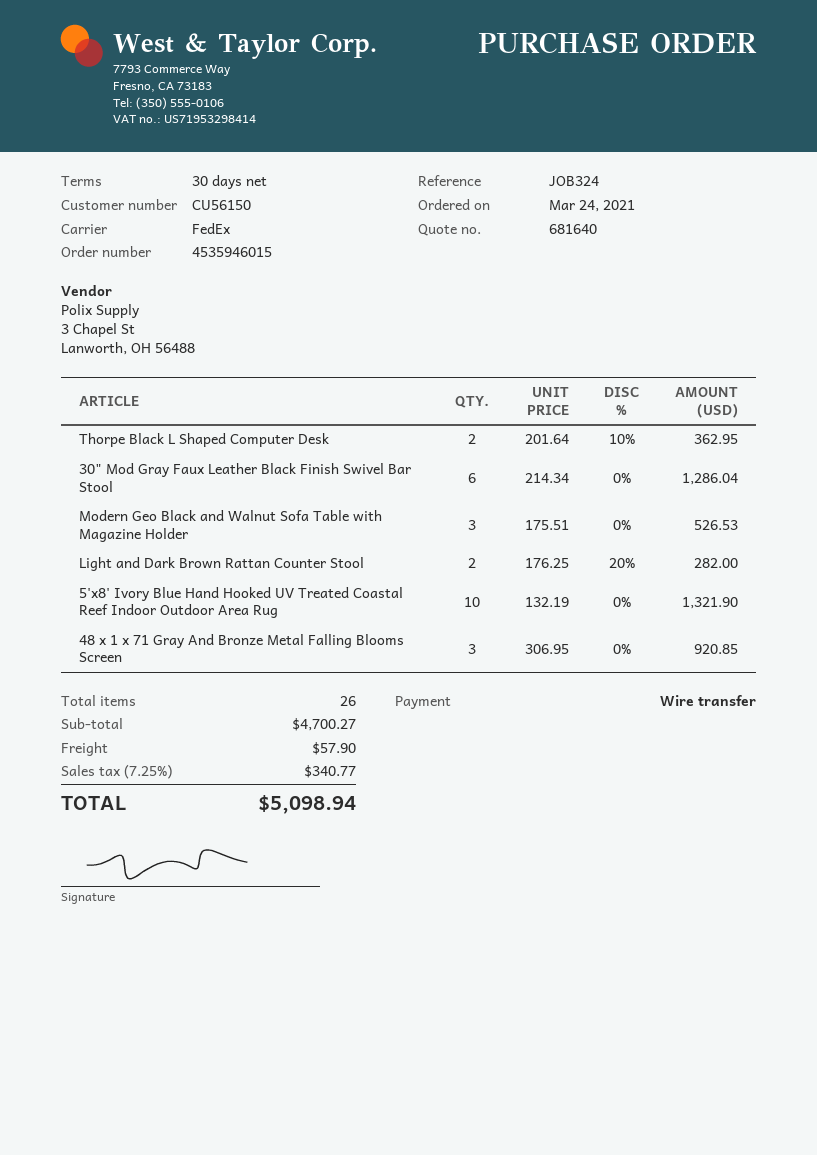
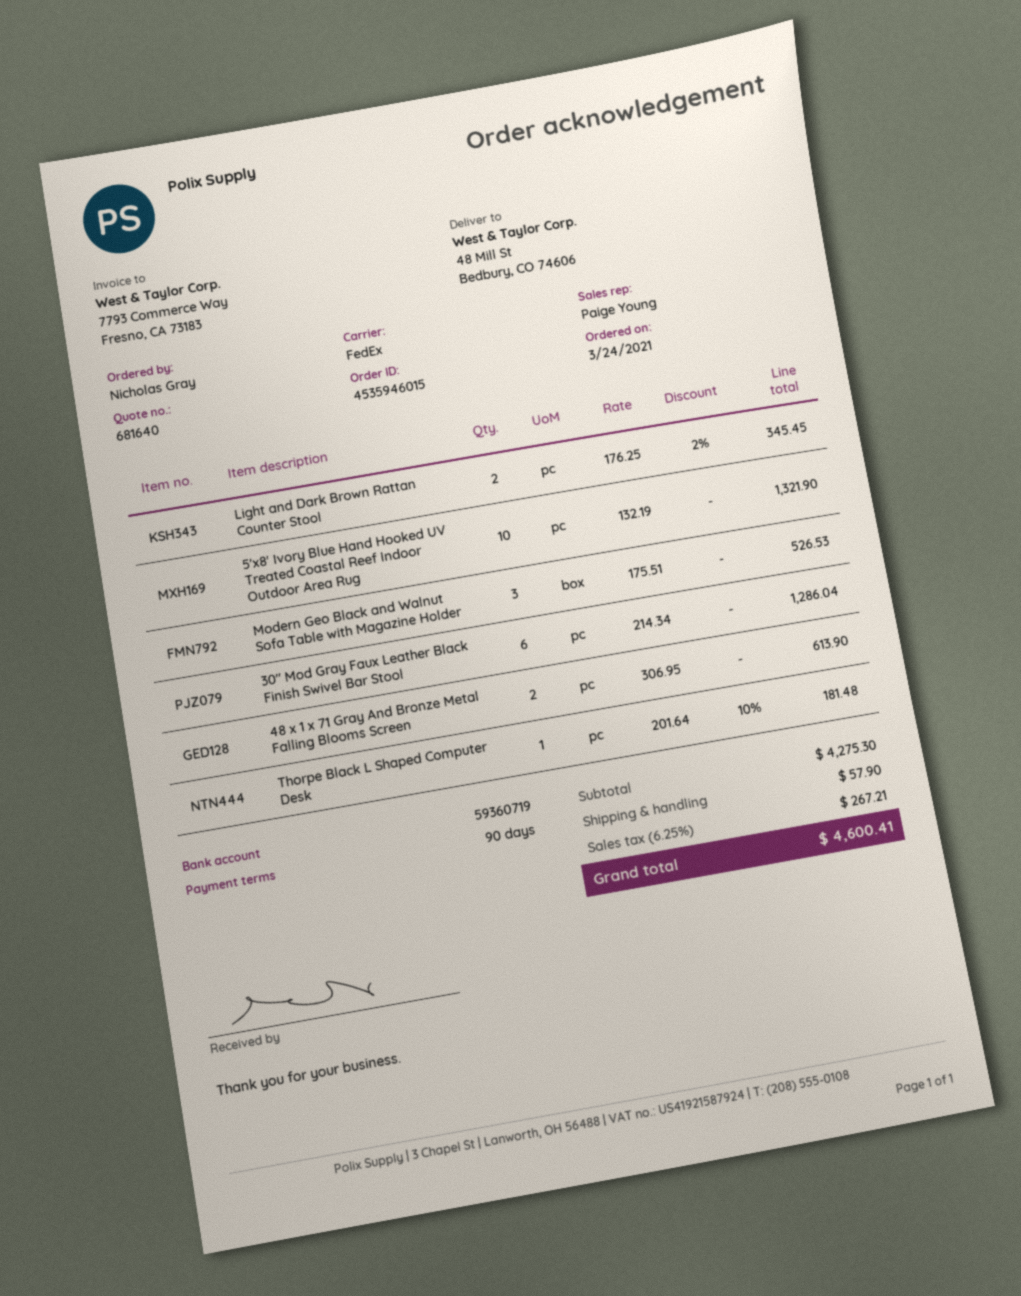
payment terms: 30 days -> 90 days
Thorpe Black L Shaped Computer Desk: 2 x 201.64 - 10% = 362.95 -> 1 x 201.64 - 10% = 181.48
Light and Dark Brown Rattan Counter Stool: 2 x 176.25 - 20% = 282.00 -> 2 x 176.25 - 2% = 345.45
48 x 1 x 71 Gray And Bronze Metal Falling Blooms Screen: 3 x 306.95 = 920.85 -> 2 x 306.95 = 613.90
subtotal: 4700.27 -> 4275.30
tax: 7.25% = 340.77 -> 6.25% = 267.21
total: 5098.94 -> 4600.41

